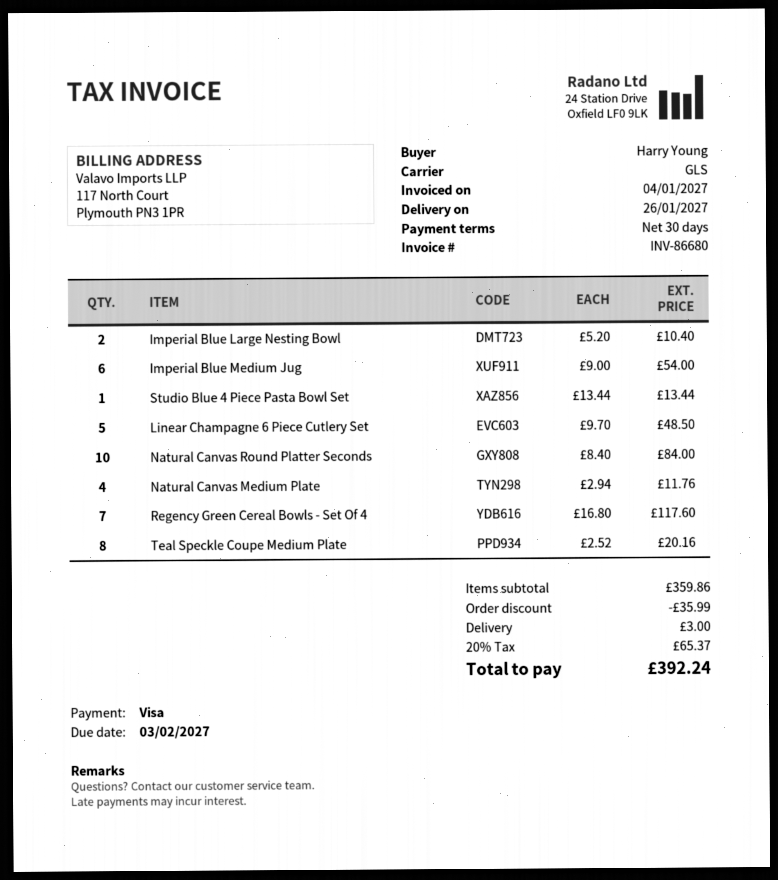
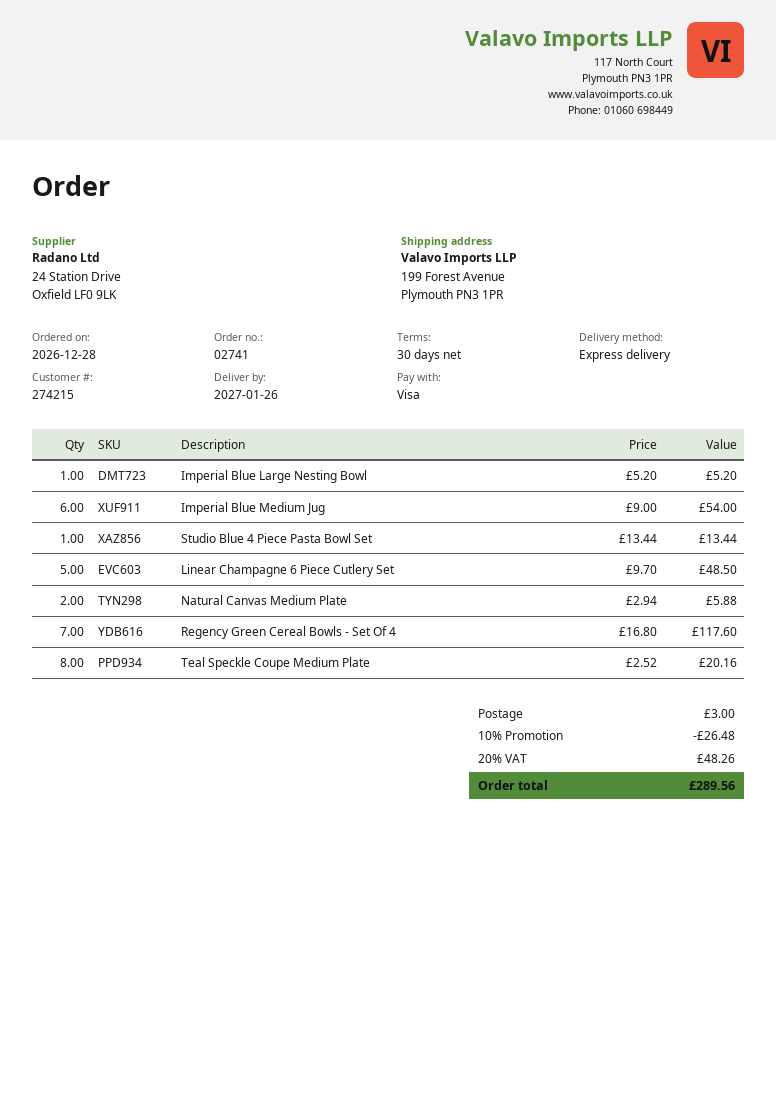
shipping method: GLS -> express
Imperial Blue Large Nesting Bowl: 2 x 5.20 = 10.40 -> 1 x 5.20 = 5.20
Natural Canvas Round Platter Seconds: 10 x 8.40 = 84.00 -> none
Natural Canvas Medium Plate: 4 x 2.94 = 11.76 -> 2 x 2.94 = 5.88
discount: 35.99 -> 26.48
tax: 20% = 65.37 -> 20% = 48.26
total: 392.24 -> 289.56

